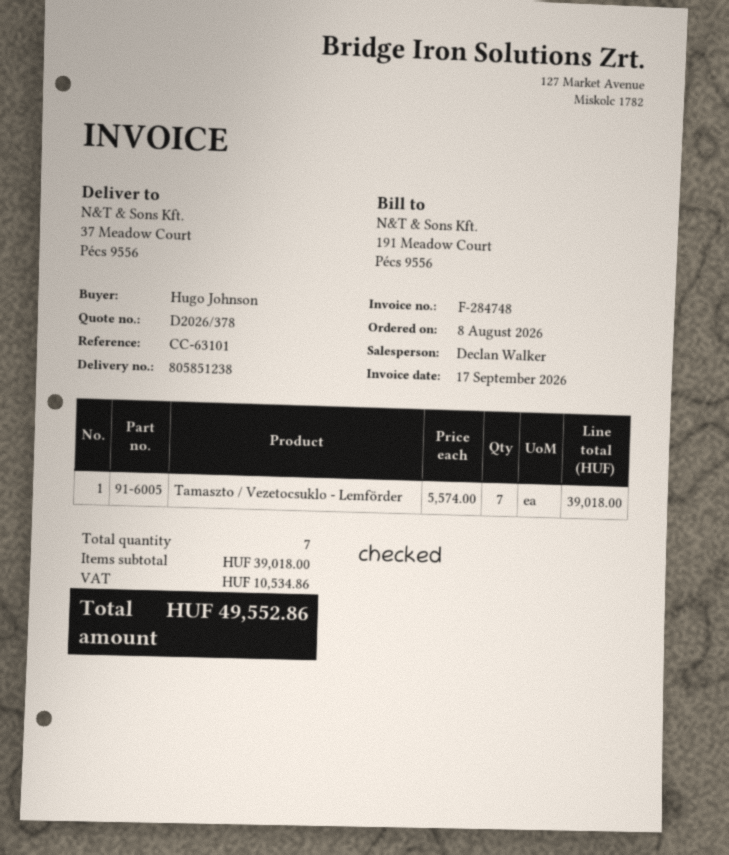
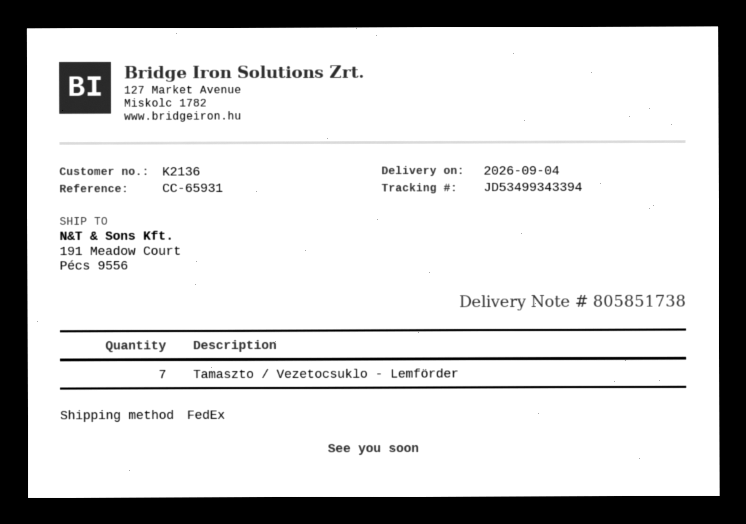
delivery note number: 805851238 -> 805851738
reference: CC-63101 -> CC-65931
ship to: 37 Meadow Court, Pécs 9556 -> 191 Meadow Court, Pécs 9556

